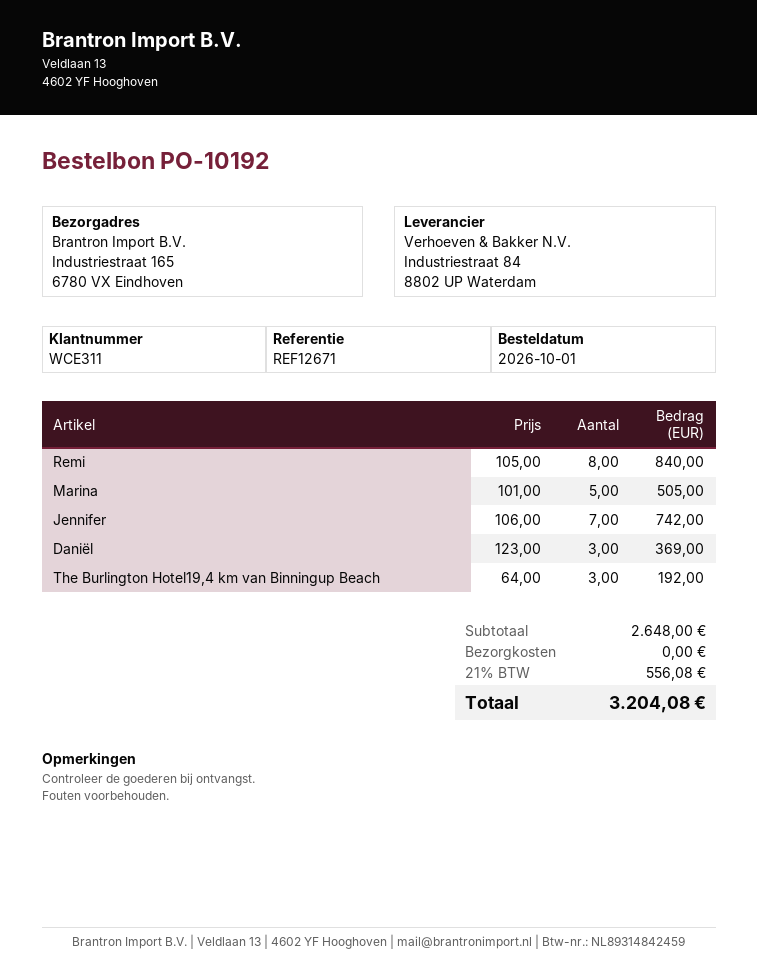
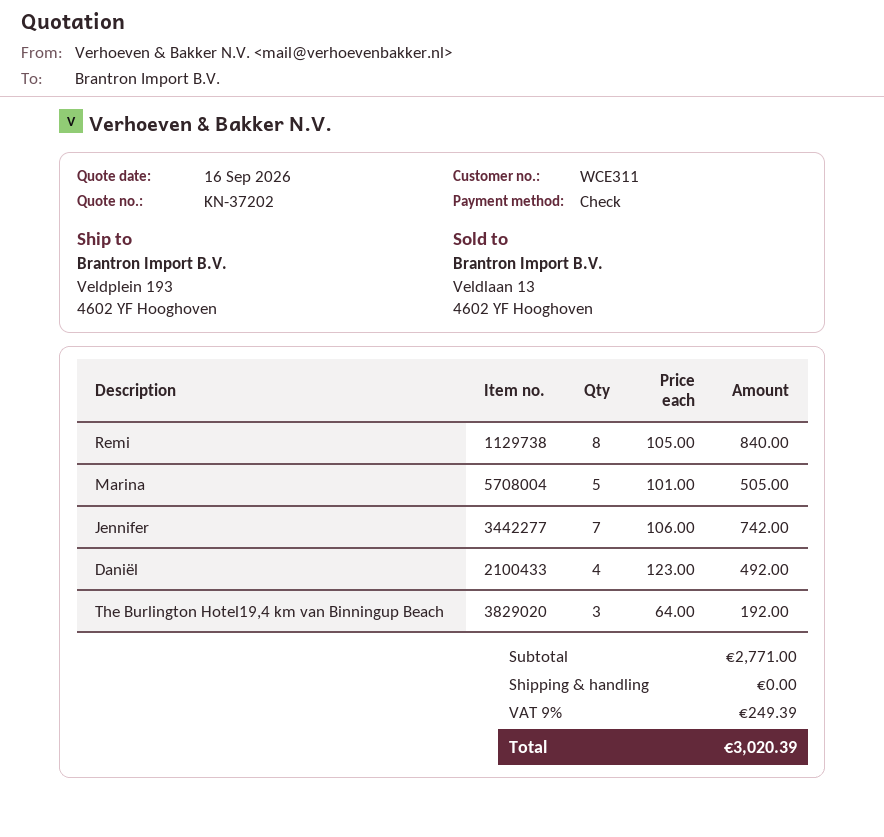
ship to: Industriestraat 165, 6780 VX Eindhoven -> Veldplein 193, 4602 YF Hooghoven
Daniël: 3 x 123.00 = 369.00 -> 4 x 123.00 = 492.00
subtotal: 2648.00 -> 2771.00
tax: 21% = 556.08 -> 9% = 249.39
total: 3204.08 -> 3020.39

